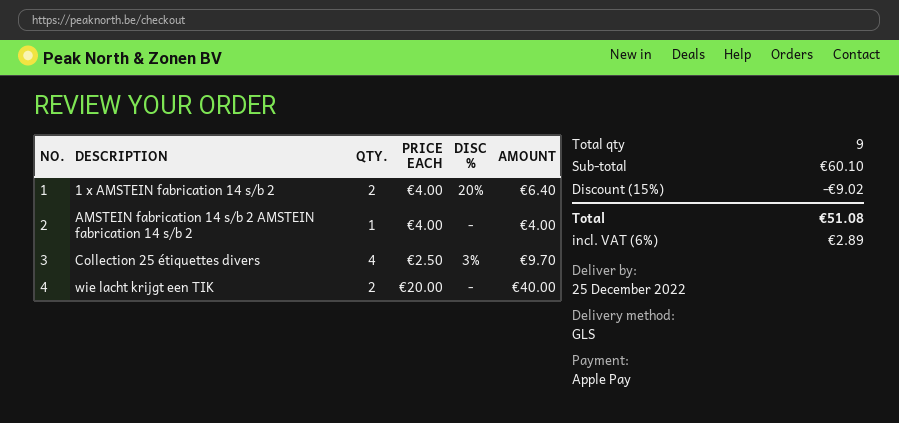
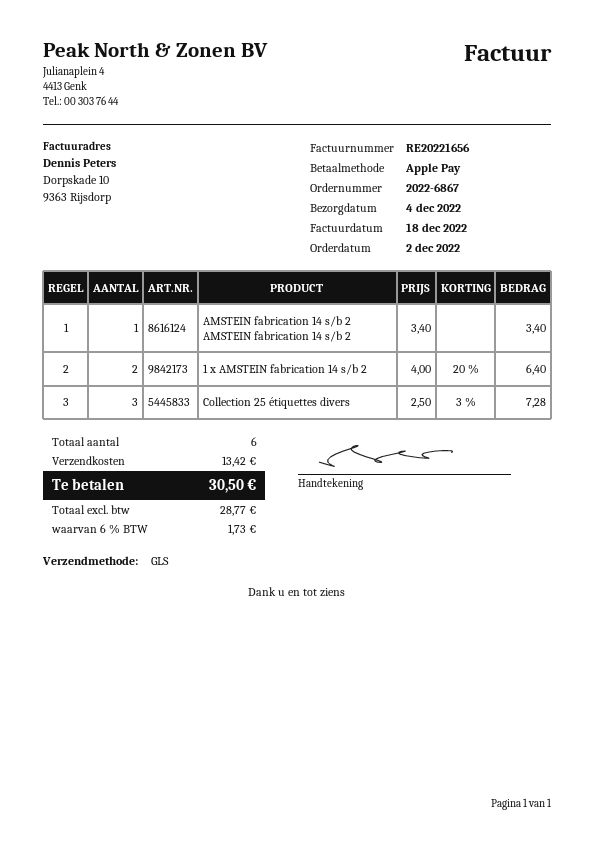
delivery date: 2022-12-25 -> 2022-12-04
AMSTEIN fabrication 14 s/b 2 AMSTEIN fabrication 14 s/b 2: 1 x 4.00 = 4.00 -> 1 x 3.40 = 3.40
Collection 25 étiquettes divers: 4 x 2.50 - 3% = 9.70 -> 3 x 2.50 - 3% = 7.28
wie lacht krijgt een TIK: 2 x 20.00 = 40.00 -> none
total quantity: 9 -> 6
discount: 15% = 9.02 -> none
shipping: none -> 13.42
tax: 6% = 2.89 -> 6% = 1.73
total: 51.08 -> 30.50

